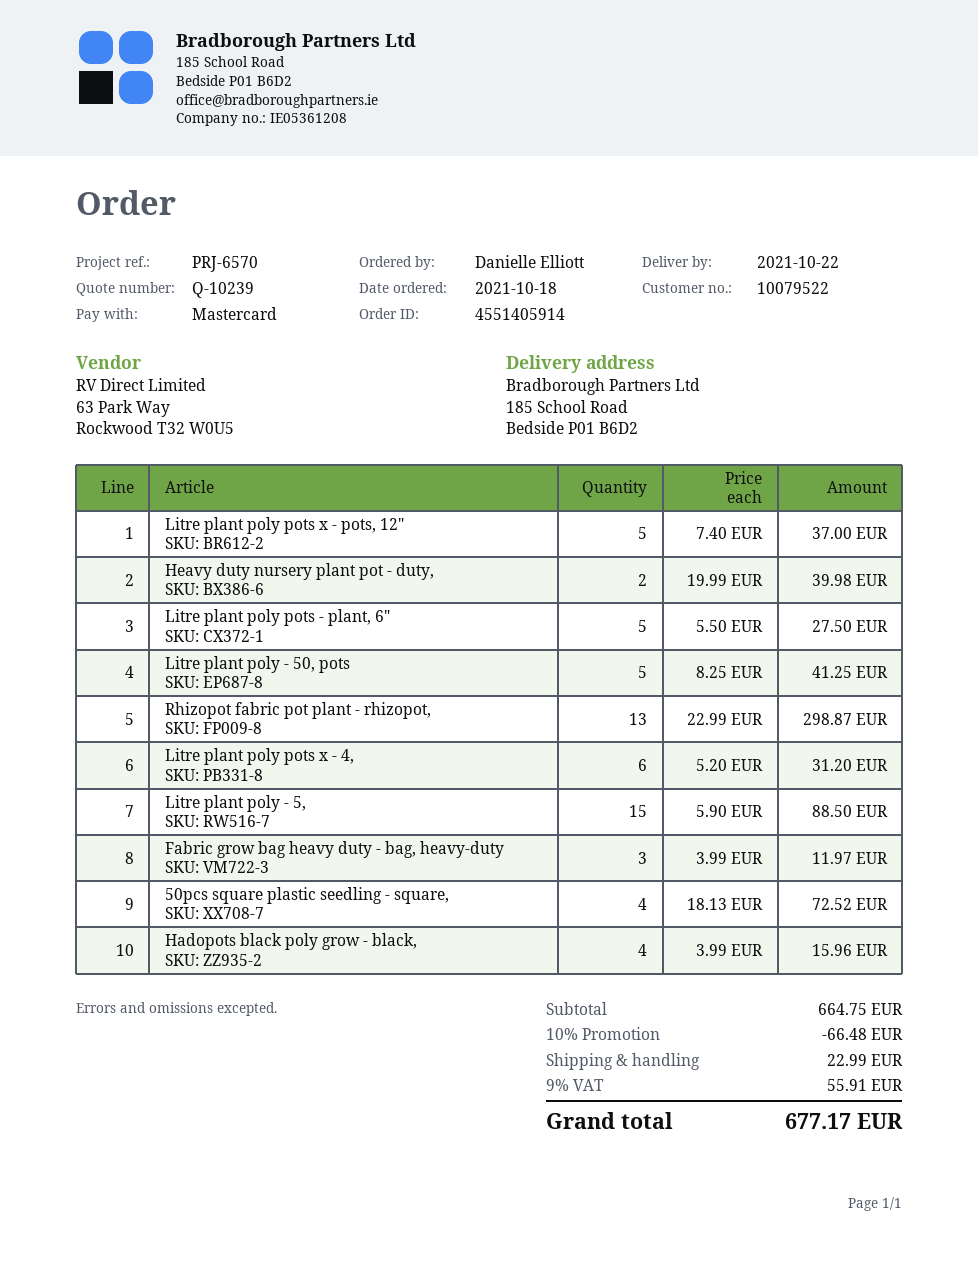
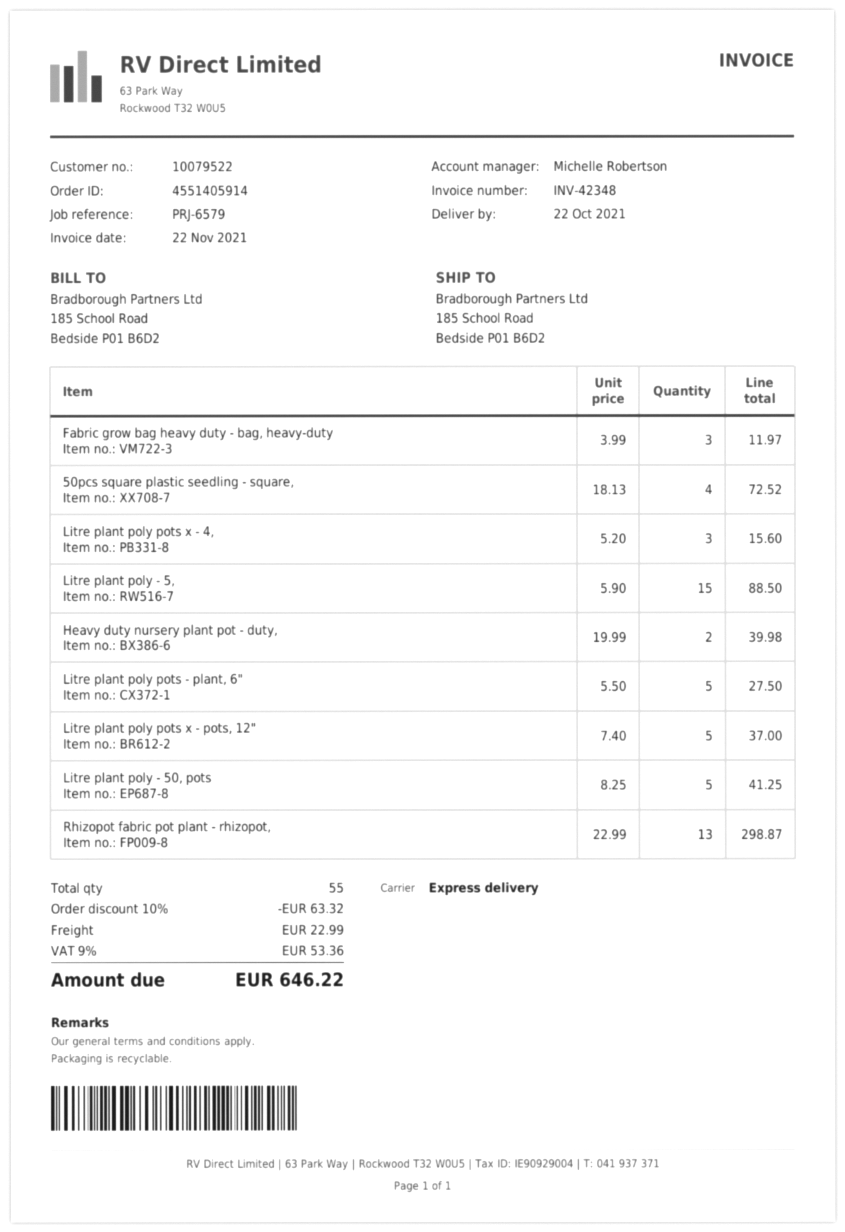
reference: PRJ-6570 -> PRJ-6579
Litre plant poly pots x - 4,: 6 x 5.20 = 31.20 -> 3 x 5.20 = 15.60
Hadopots black poly grow - black,: 4 x 3.99 = 15.96 -> none
discount: 10% = 66.48 -> 10% = 63.32
tax: 9% = 55.91 -> 9% = 53.36
total: 677.17 -> 646.22

